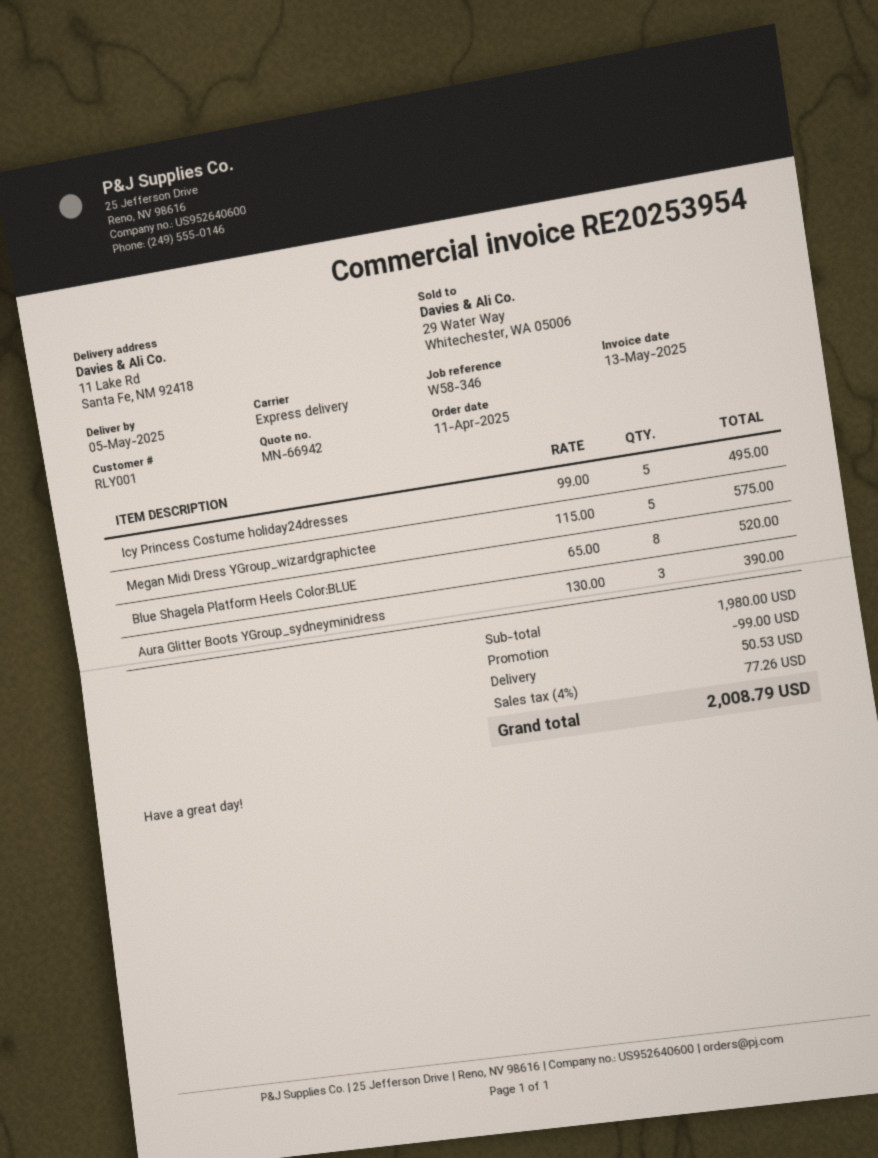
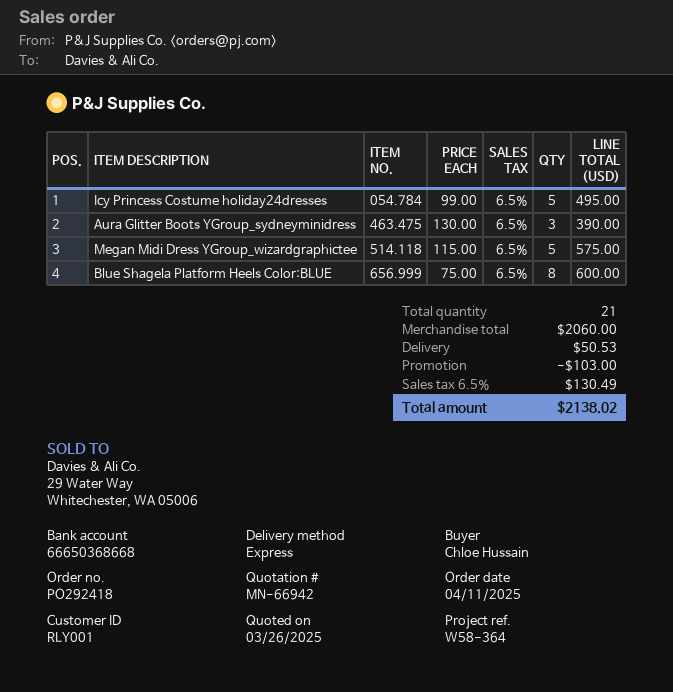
reference: W58-346 -> W58-364
Blue Shagela Platform Heels Color:BLUE: 8 x 65.00 = 520.00 -> 8 x 75.00 = 600.00
subtotal: 1980.00 -> 2060.00
discount: 99.00 -> 103.00
tax: 4% = 77.26 -> 6.5% = 130.49
total: 2008.79 -> 2138.02

